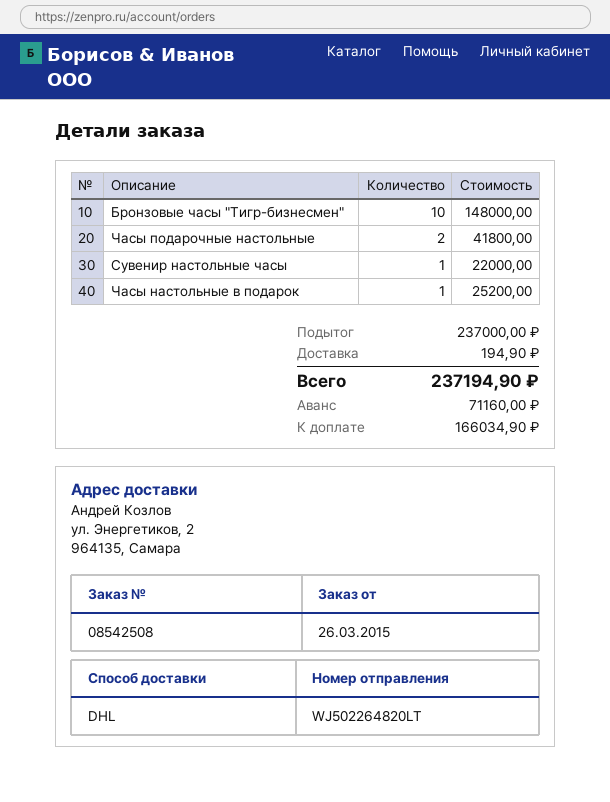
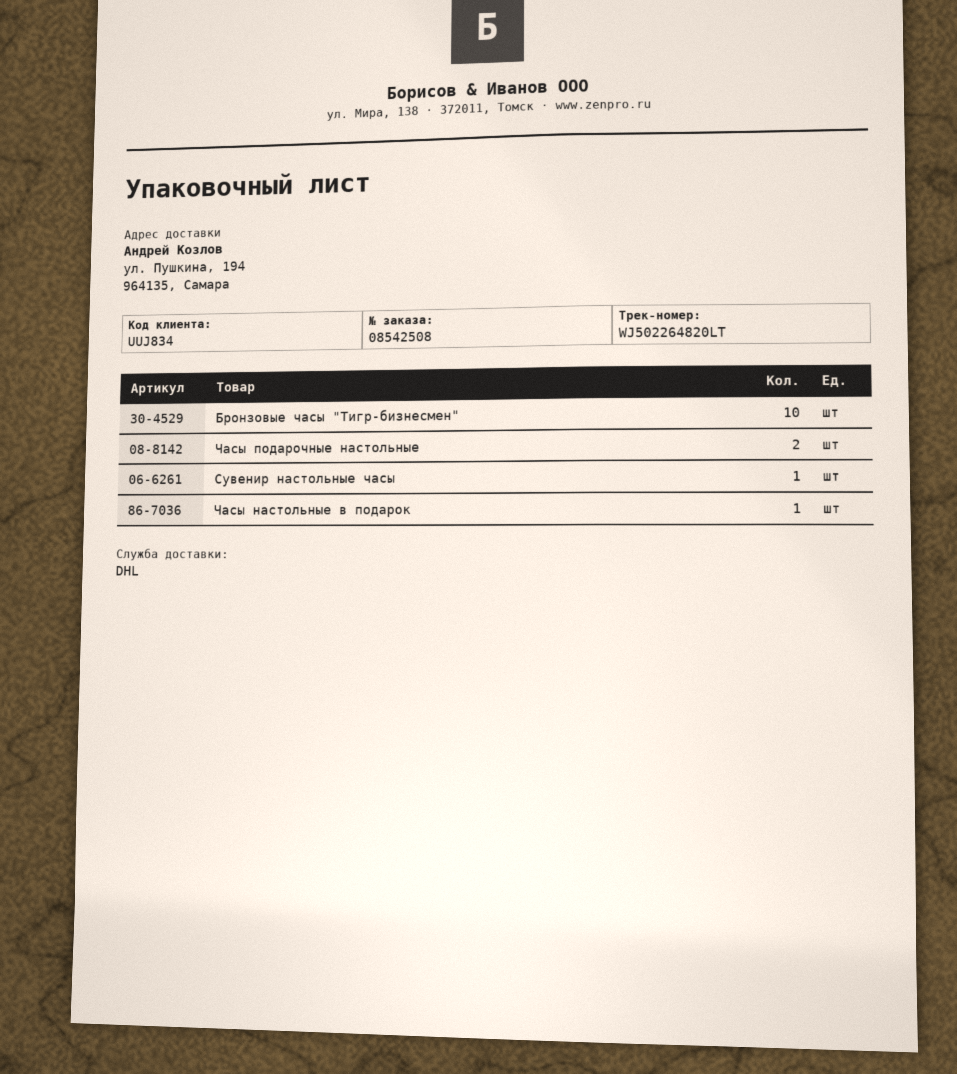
ship to: ул. Энергетиков, 2, 964135, Самара -> ул. Пушкина, 194, 964135, Самара

